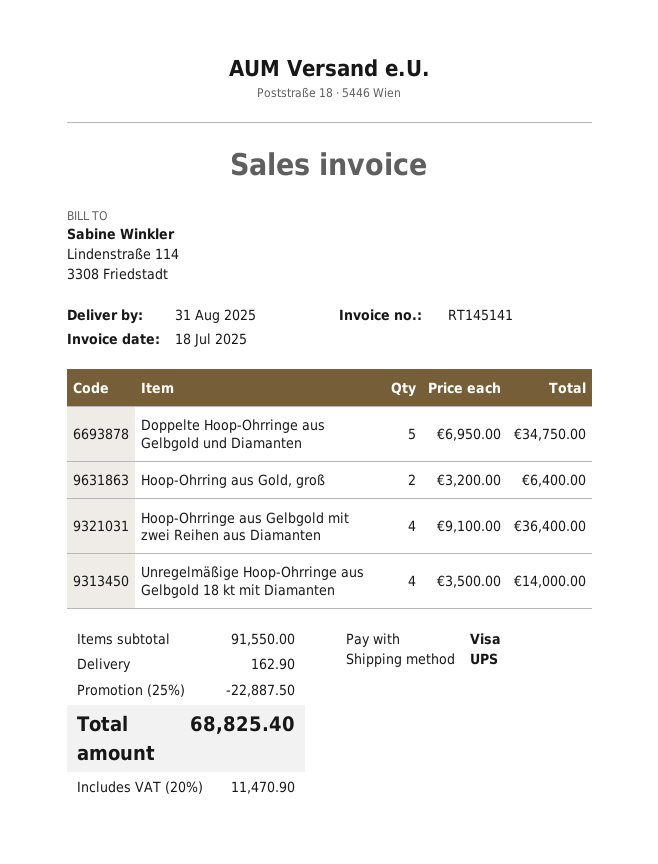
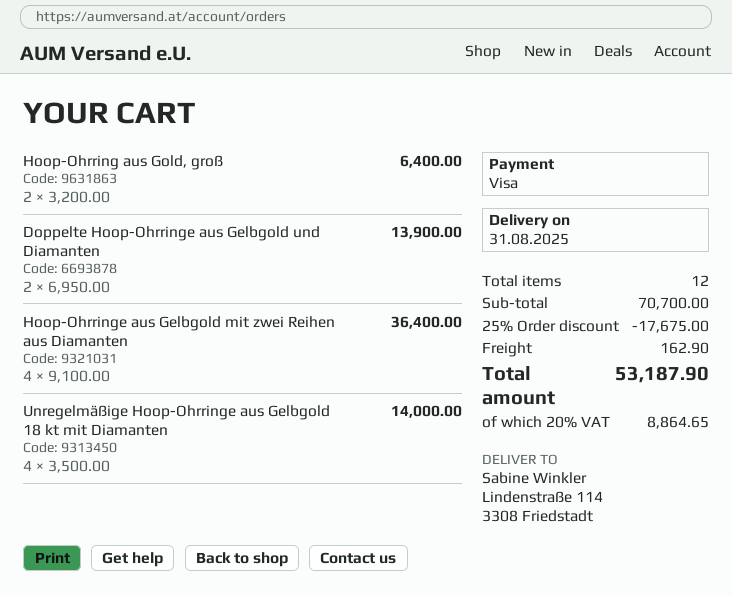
Doppelte Hoop-Ohrringe aus Gelbgold und Diamanten: 5 x 6950.00 = 34750.00 -> 2 x 6950.00 = 13900.00
subtotal: 91550.00 -> 70700.00
discount: 25% = 22887.50 -> 25% = 17675.00
tax: 20% = 11470.90 -> 20% = 8864.65
total: 68825.40 -> 53187.90

